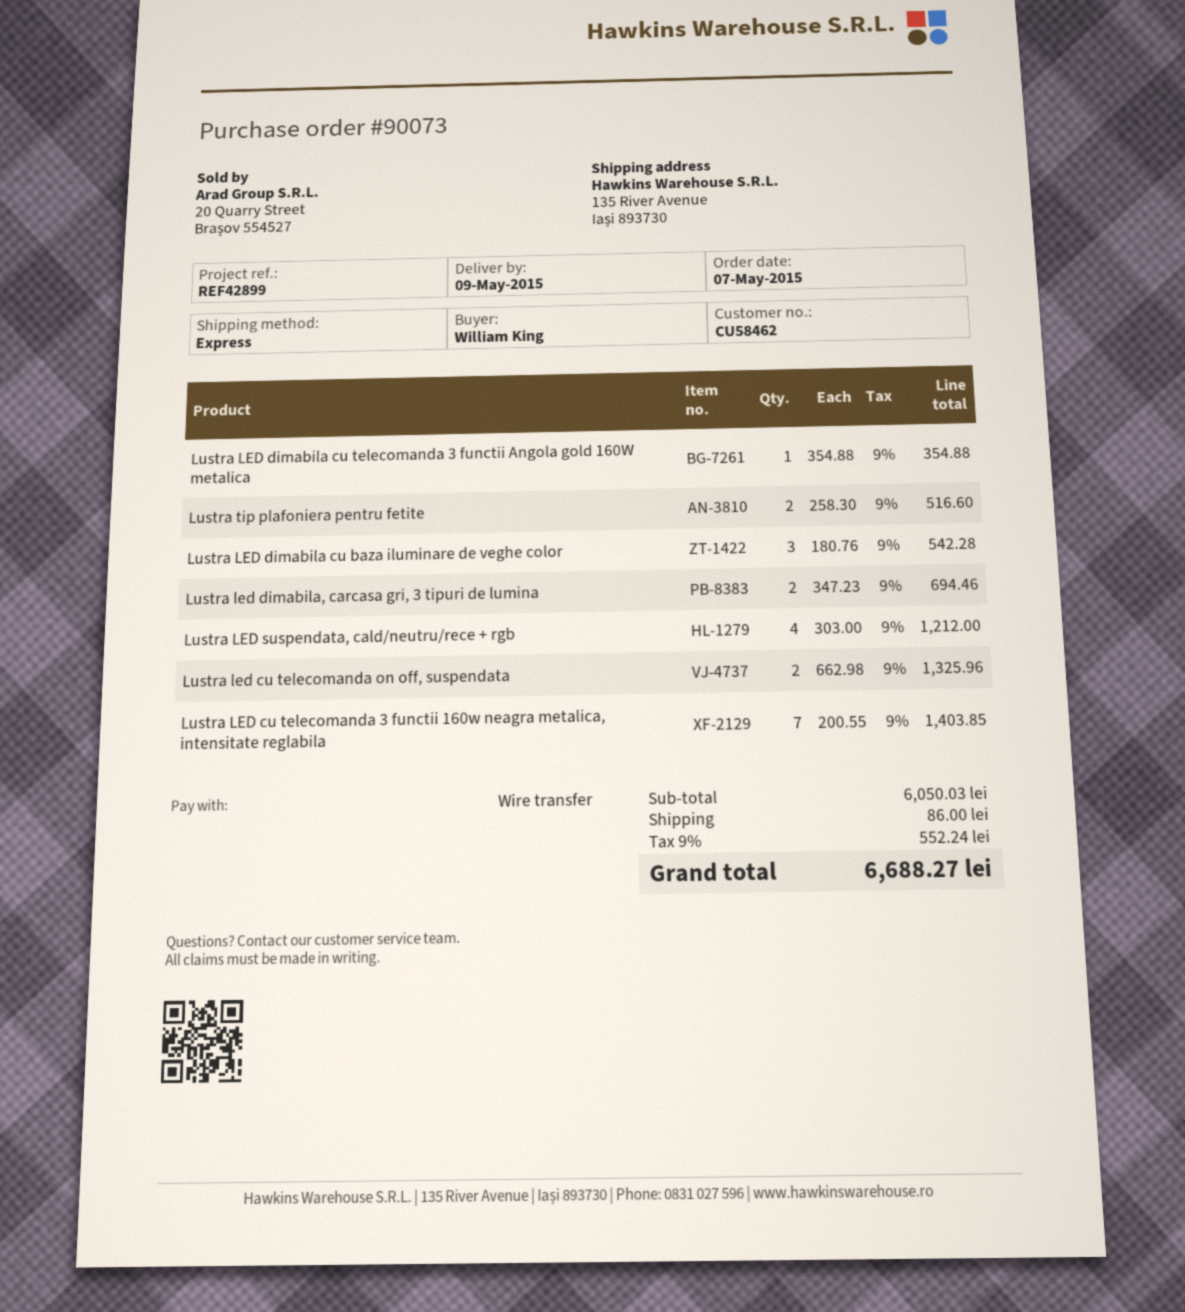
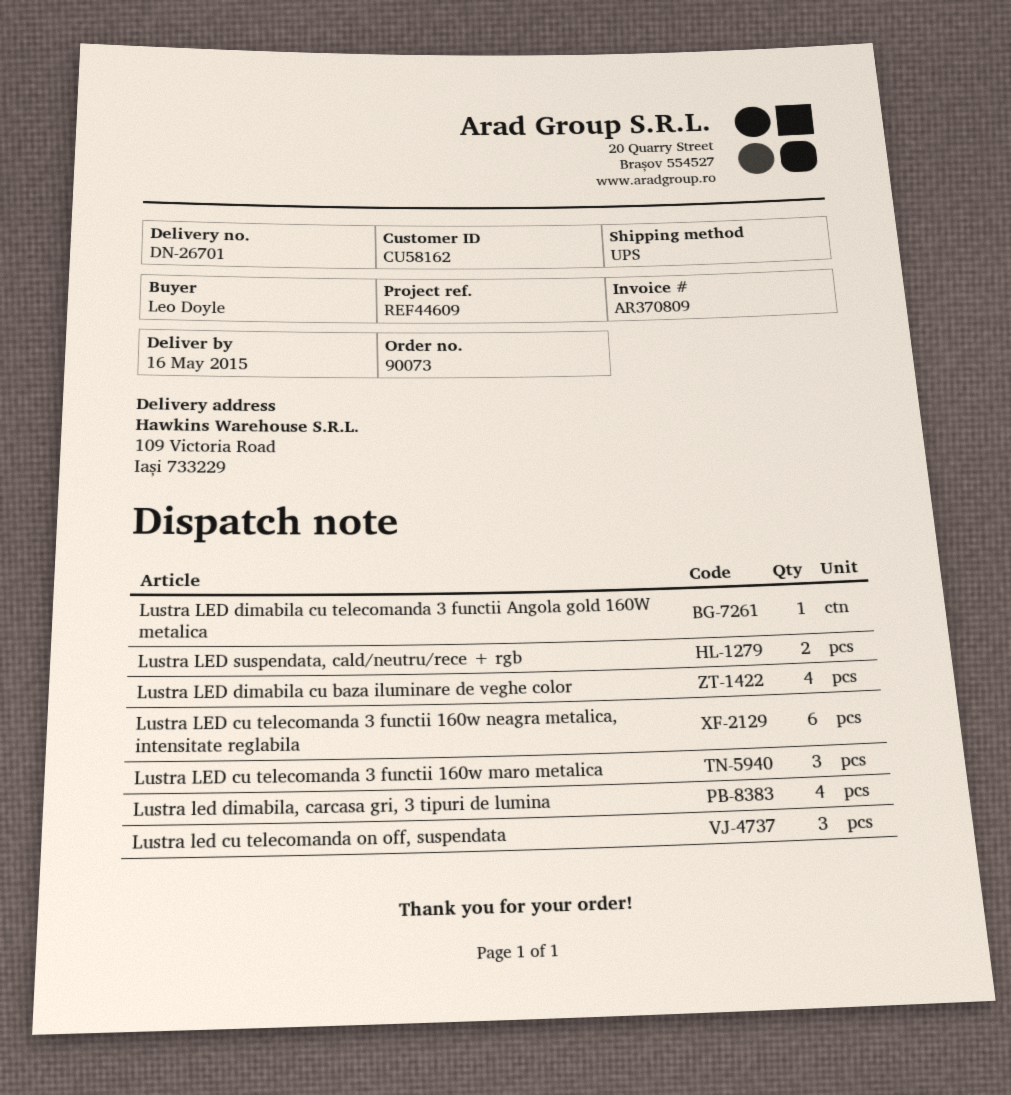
delivery date: 2015-05-09 -> 2015-05-16
customer number: CU58462 -> CU58162
reference: REF42899 -> REF44609
ordered by: William King -> Leo Doyle
shipping method: express -> UPS
ship to: 135 River Avenue, Iași 893730 -> 109 Victoria Road, Iași 733229
Lustra tip plafoniera pentru fetite: 2 -> none
Lustra LED dimabila cu baza iluminare de veghe color: 3 -> 4
Lustra led dimabila, carcasa gri, 3 tipuri de lumina: 2 -> 4
Lustra LED suspendata, cald/neutru/rece + rgb: 4 -> 2
Lustra led cu telecomanda on off, suspendata: 2 -> 3
Lustra LED cu telecomanda 3 functii 160w neagra metalica, intensitate reglabila: 7 -> 6
Lustra LED cu telecomanda 3 functii 160w maro metalica: none -> 3

